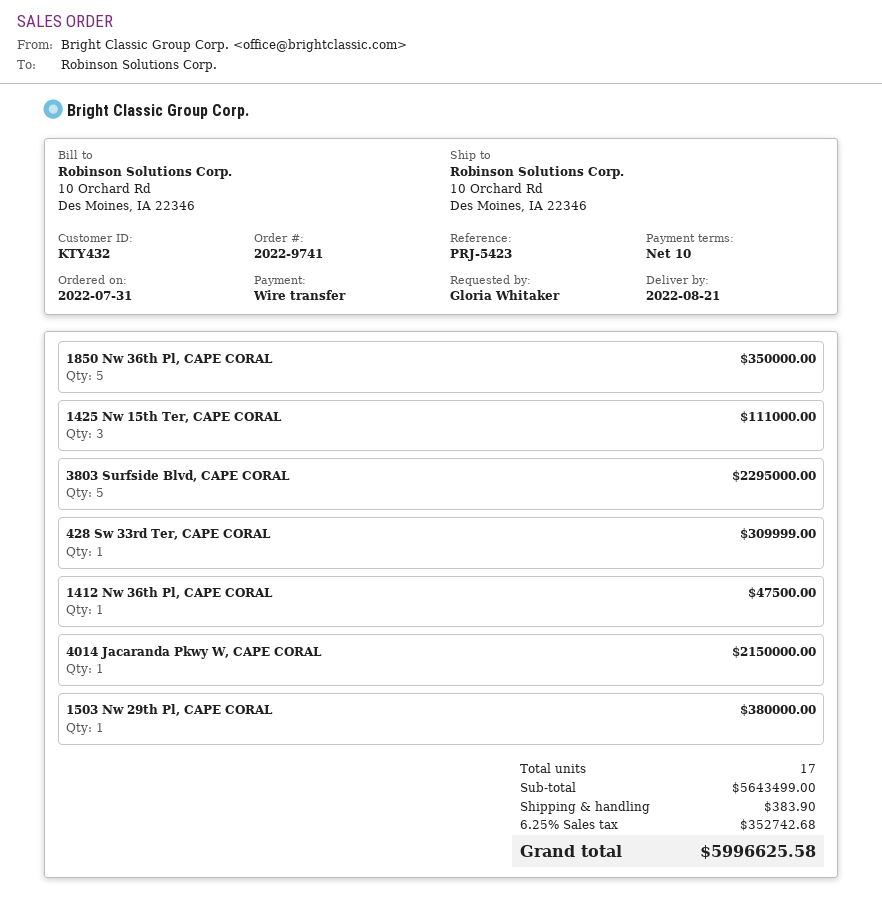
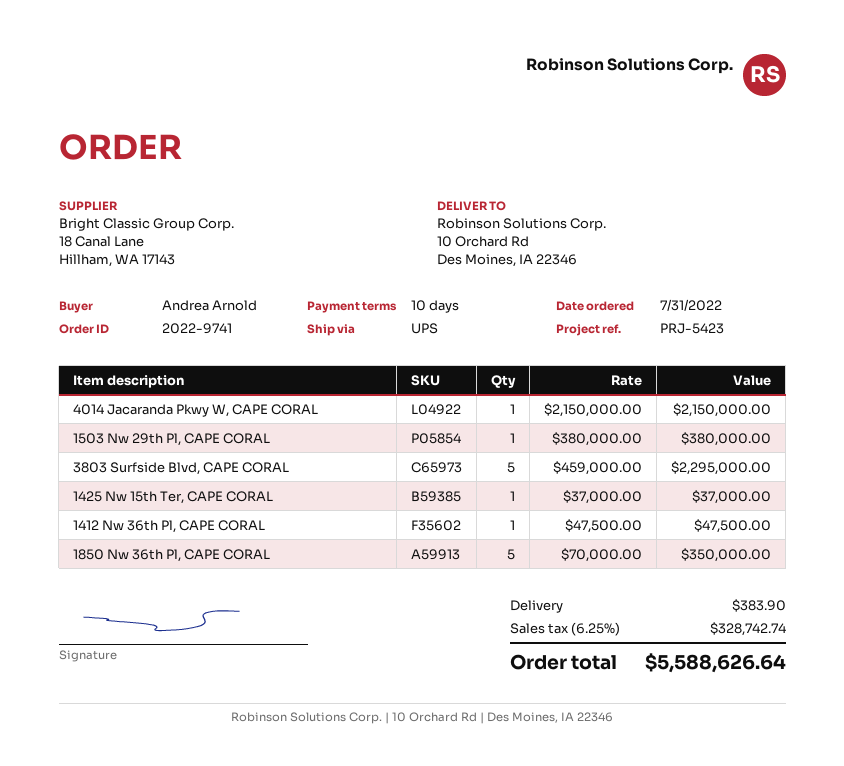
ordered by: Gloria Whitaker -> Andrea Arnold
1425 Nw 15th Ter, CAPE CORAL: 3 for 111000.00 -> 1 for 37000.00
428 Sw 33rd Ter, CAPE CORAL: 1 for 309999.00 -> none
tax: 6.25% = 352742.68 -> 6.25% = 328742.74
total: 5996625.58 -> 5588626.64

